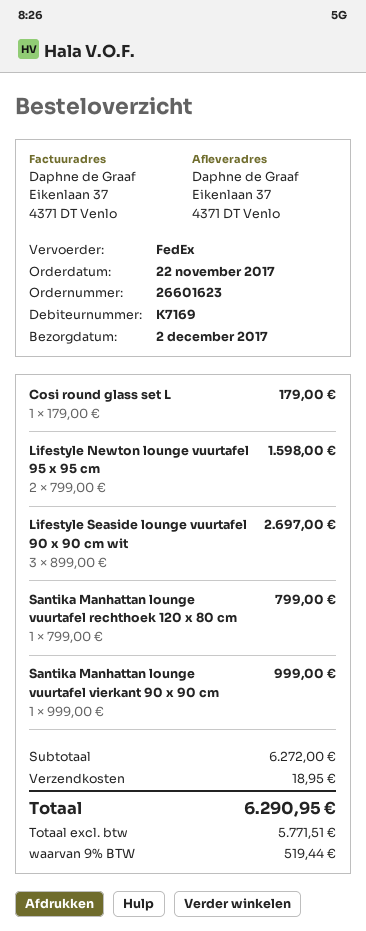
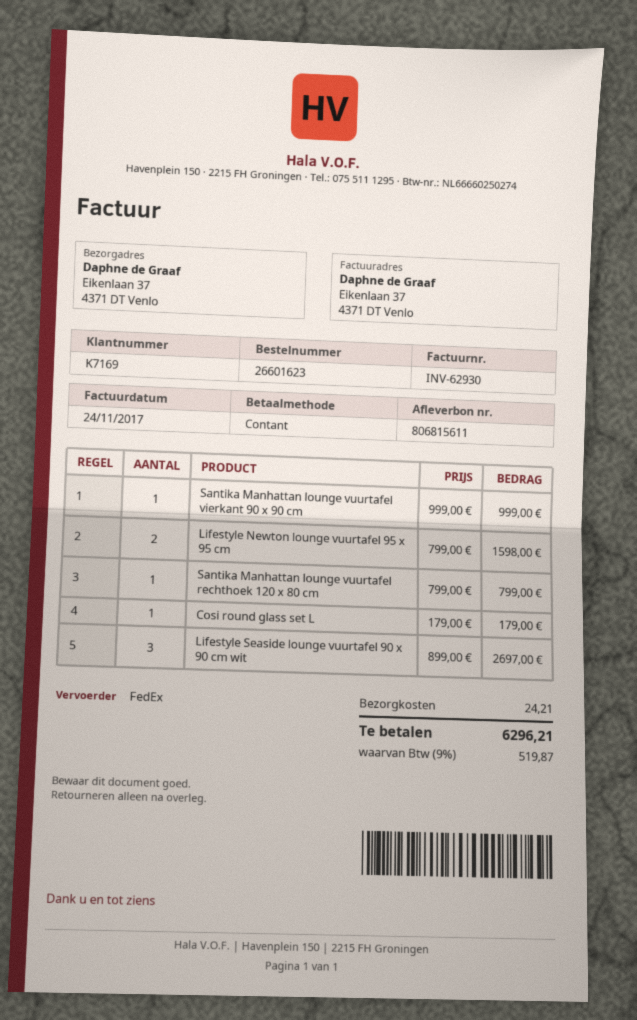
shipping: 18.95 -> 24.21
tax: 9% = 519.44 -> 9% = 519.87
total: 6290.95 -> 6296.21

